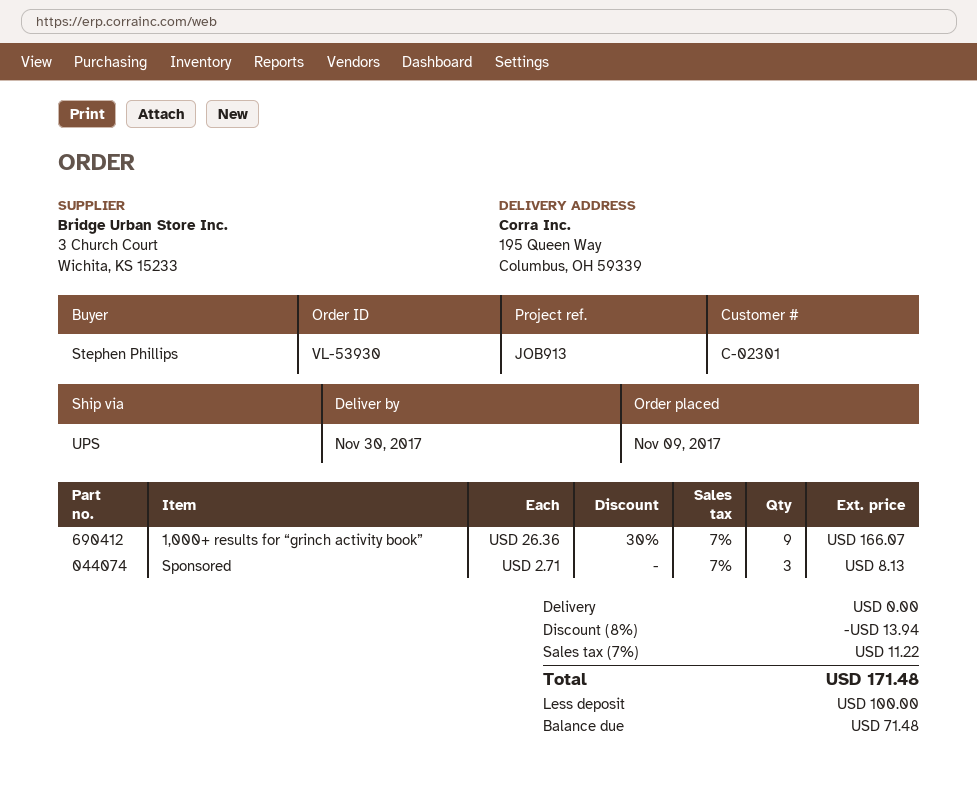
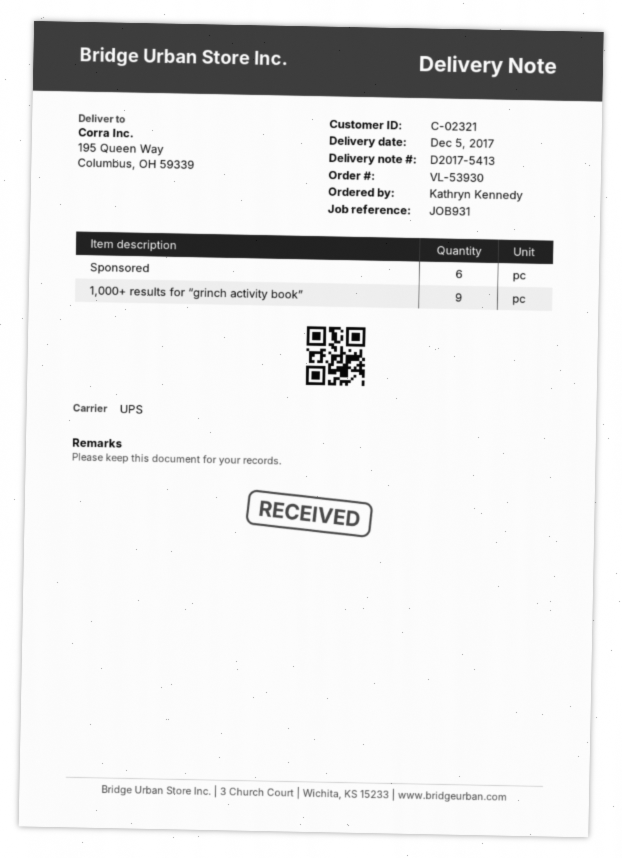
delivery date: 2017-11-30 -> 2017-12-05
customer number: C-02301 -> C-02321
reference: JOB913 -> JOB931
ordered by: Stephen Phillips -> Kathryn Kennedy
Sponsored: 3 -> 6

